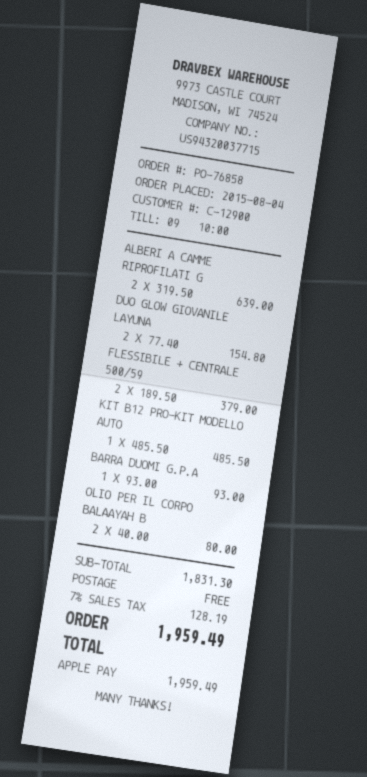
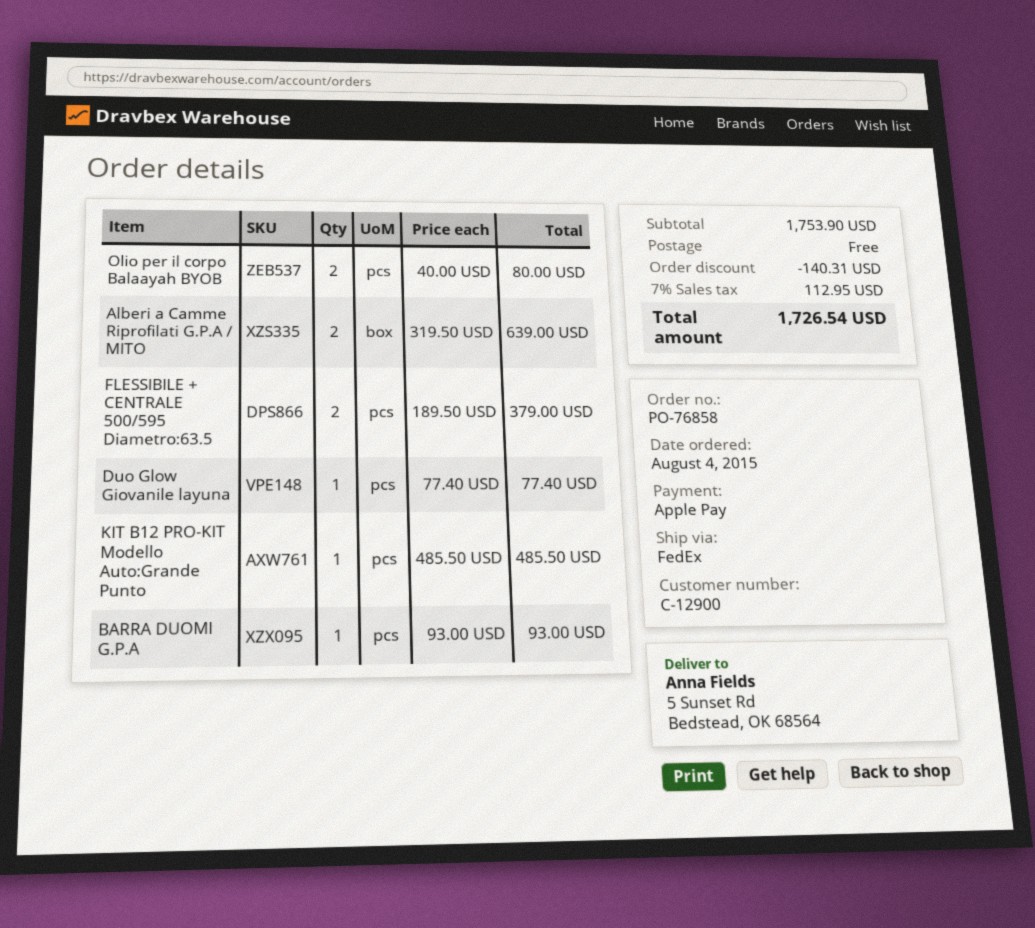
DUO GLOW GIOVANILE LAYUNA: 2 x 77.40 = 154.80 -> 1 x 77.40 = 77.40
subtotal: 1831.30 -> 1753.90
discount: none -> 140.31
tax: 7% = 128.19 -> 7% = 112.95
total: 1959.49 -> 1726.54

